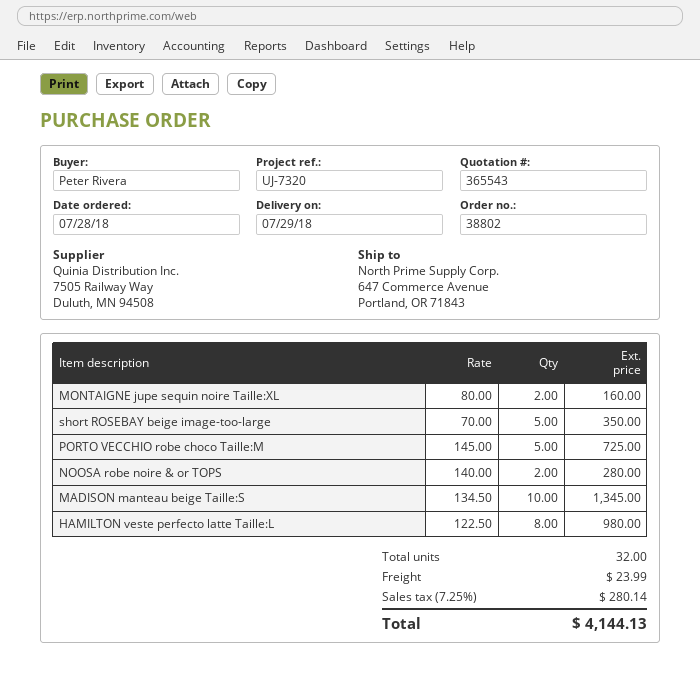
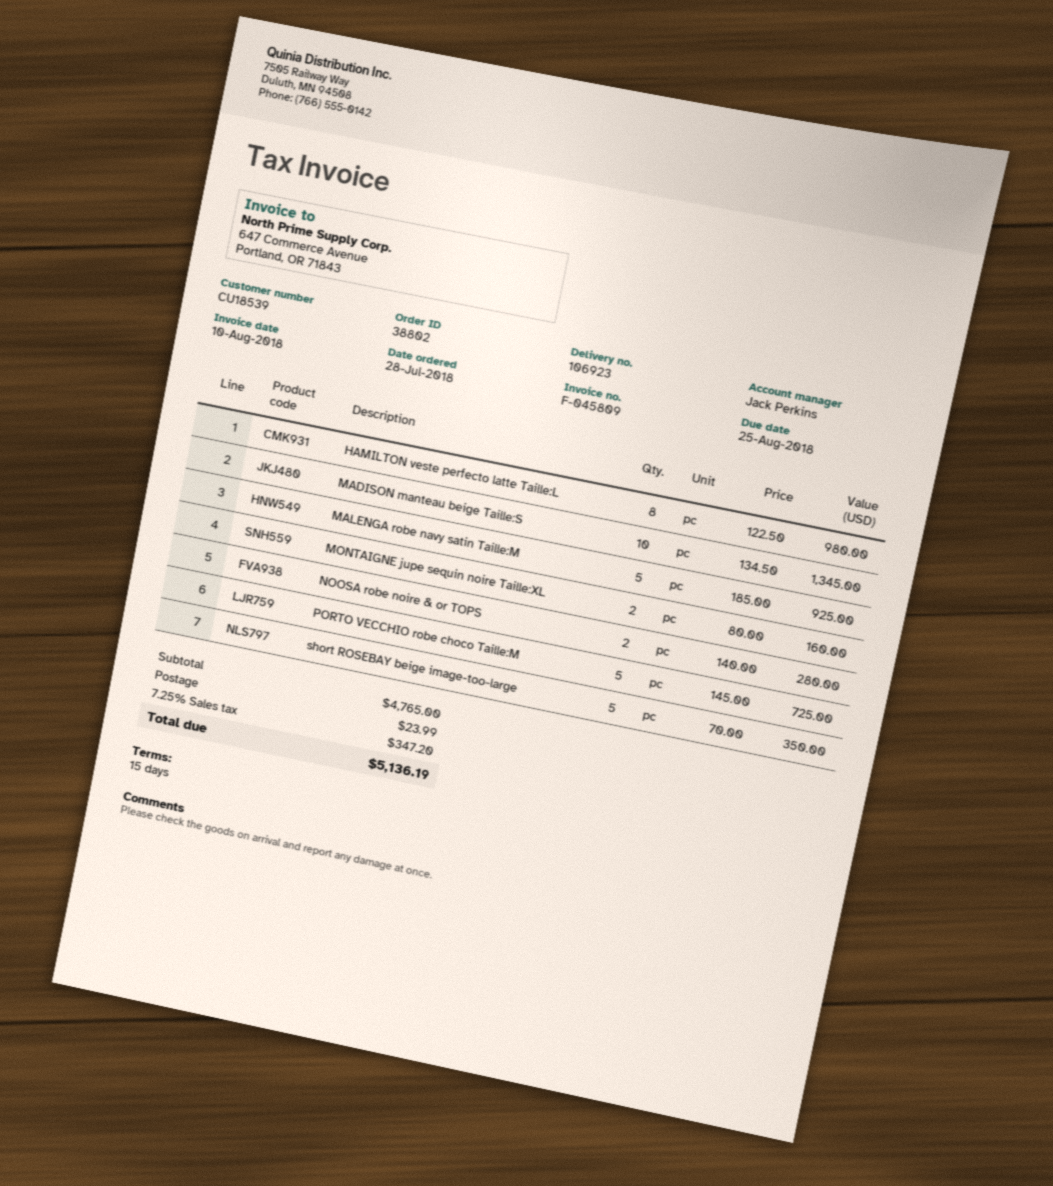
MALENGA robe navy satin Taille:M: none -> 5 x 185.00 = 925.00
tax: 7.25% = 280.14 -> 7.25% = 347.20
total: 4144.13 -> 5136.19

